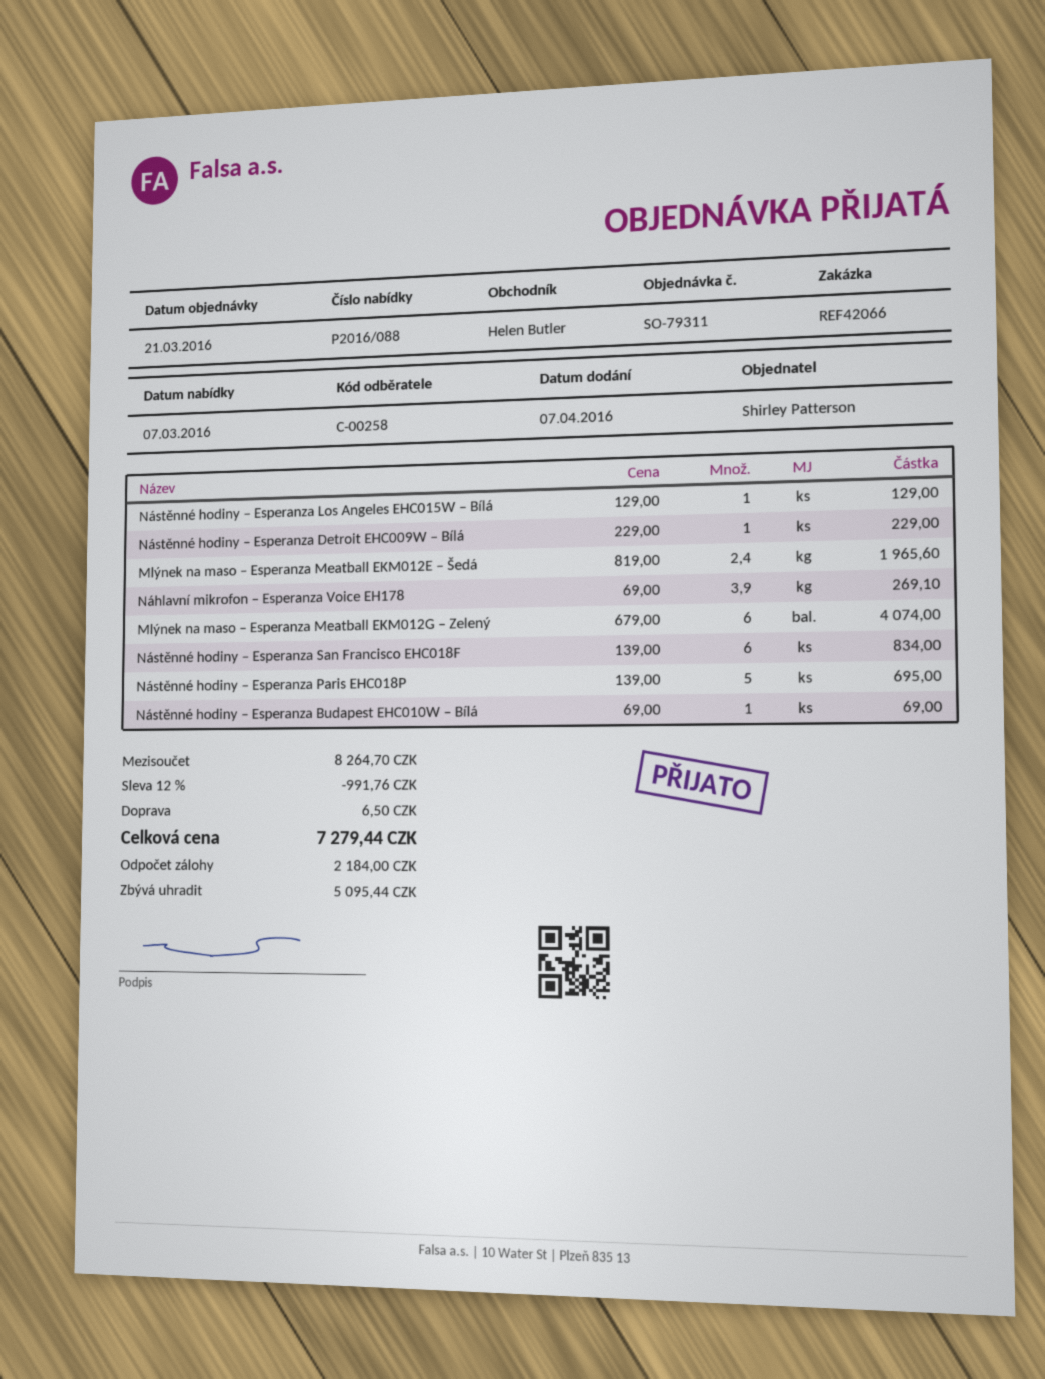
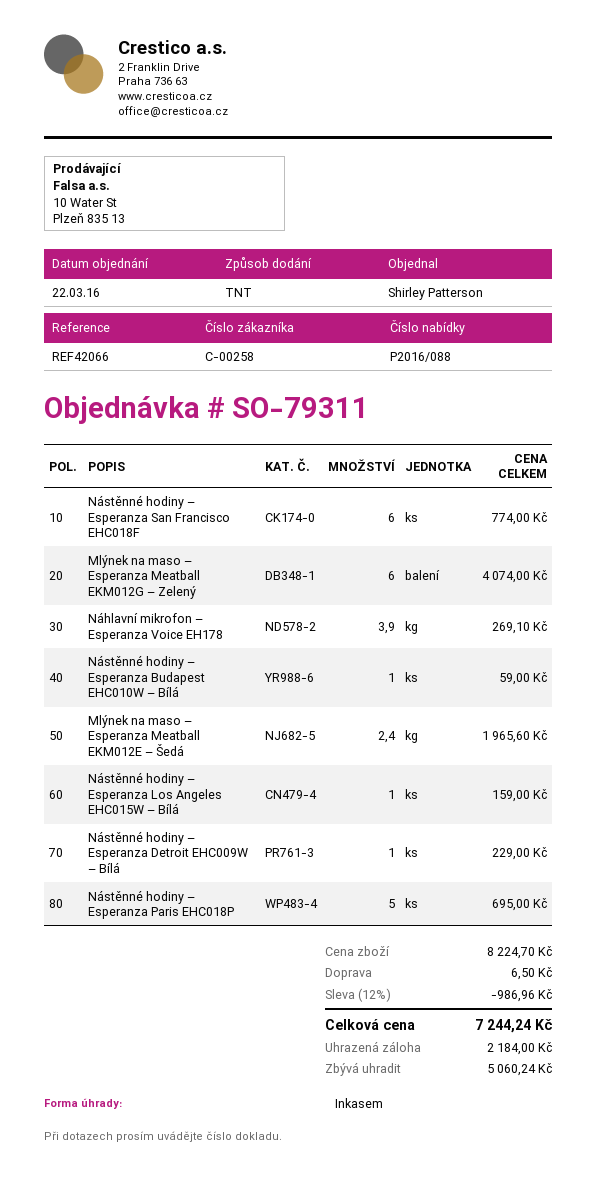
order date: 2016-03-21 -> 2016-03-22
Nástěnné hodiny – Esperanza Los Angeles EHC015W – Bílá: 1 for 129.00 -> 1 for 159.00
Nástěnné hodiny – Esperanza San Francisco EHC018F: 6 for 834.00 -> 6 for 774.00
Nástěnné hodiny – Esperanza Budapest EHC010W – Bílá: 1 for 69.00 -> 1 for 59.00
subtotal: 8264.70 -> 8224.70
discount: 12% = 991.76 -> 12% = 986.96
total: 7279.44 -> 7244.24
balance: 5095.44 -> 5060.24

